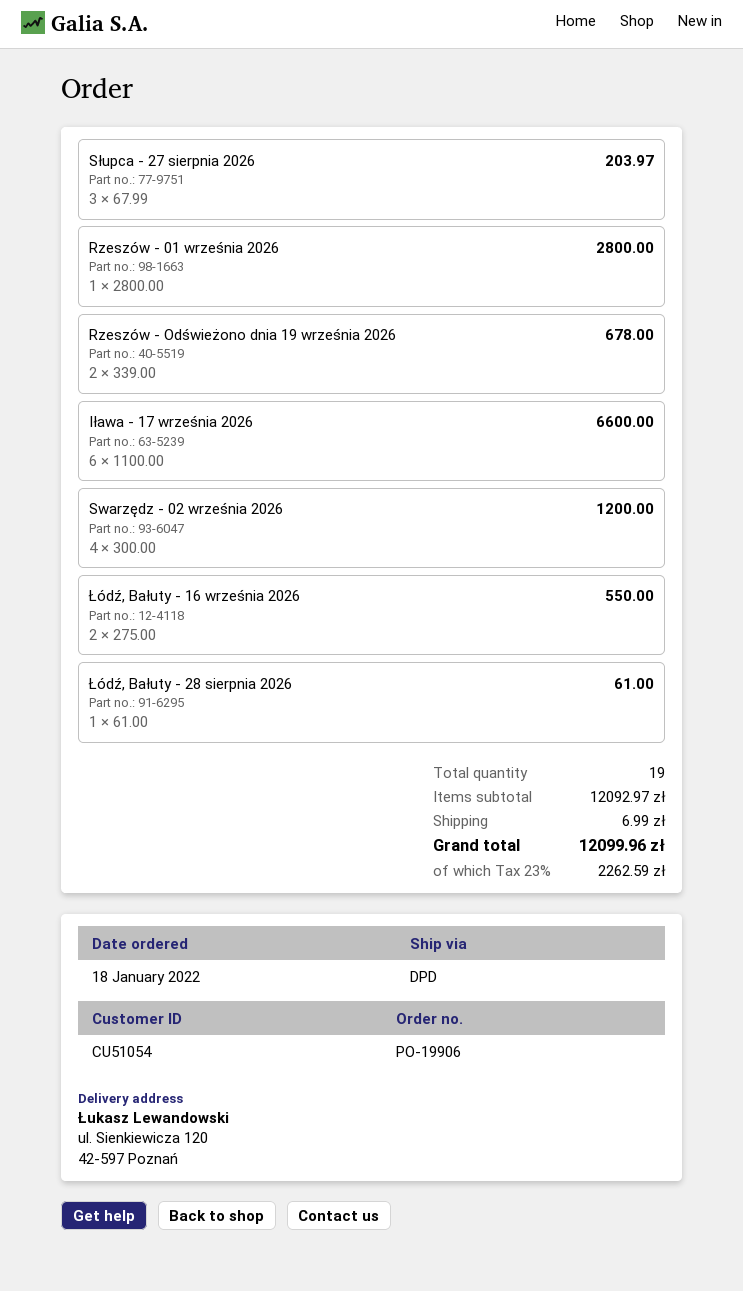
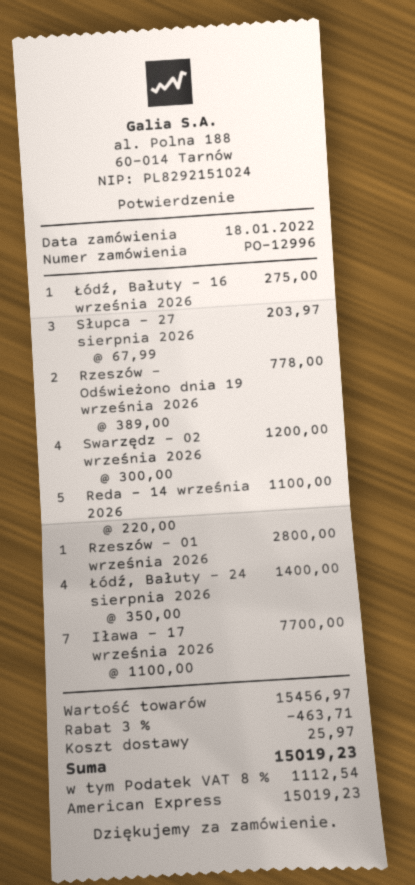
order number: PO-19906 -> PO-12996
Rzeszów - Odświeżono dnia 19 września 2026: 2 x 339.00 = 678.00 -> 2 x 389.00 = 778.00
Iława - 17 września 2026: 6 x 1100.00 = 6600.00 -> 7 x 1100.00 = 7700.00
Łódź, Bałuty - 16 września 2026: 2 x 275.00 = 550.00 -> 1 x 275.00 = 275.00
Łódź, Bałuty - 28 sierpnia 2026: 1 x 61.00 = 61.00 -> none
Reda - 14 września 2026: none -> 5 x 220.00 = 1100.00
Łódź, Bałuty - 24 sierpnia 2026: none -> 4 x 350.00 = 1400.00
subtotal: 12092.97 -> 15456.97
discount: none -> 3% = 463.71
shipping: 6.99 -> 25.97
tax: 23% = 2262.59 -> 8% = 1112.54
total: 12099.96 -> 15019.23

